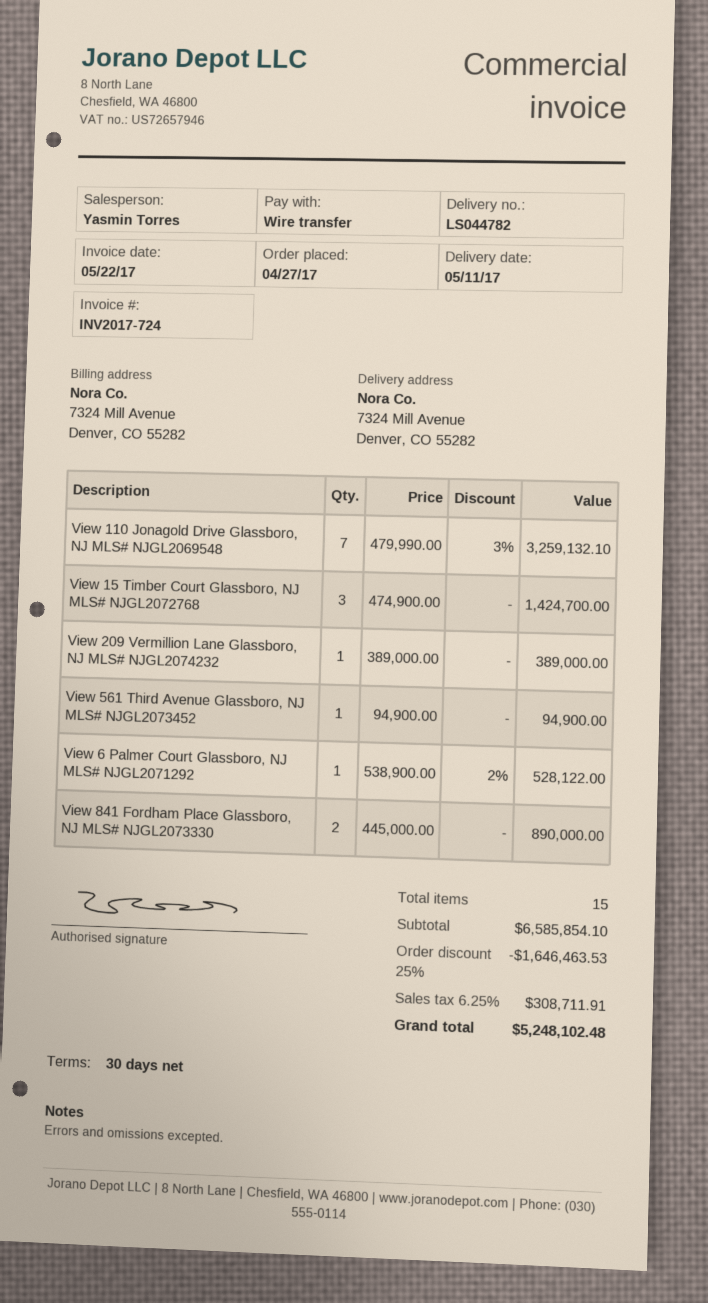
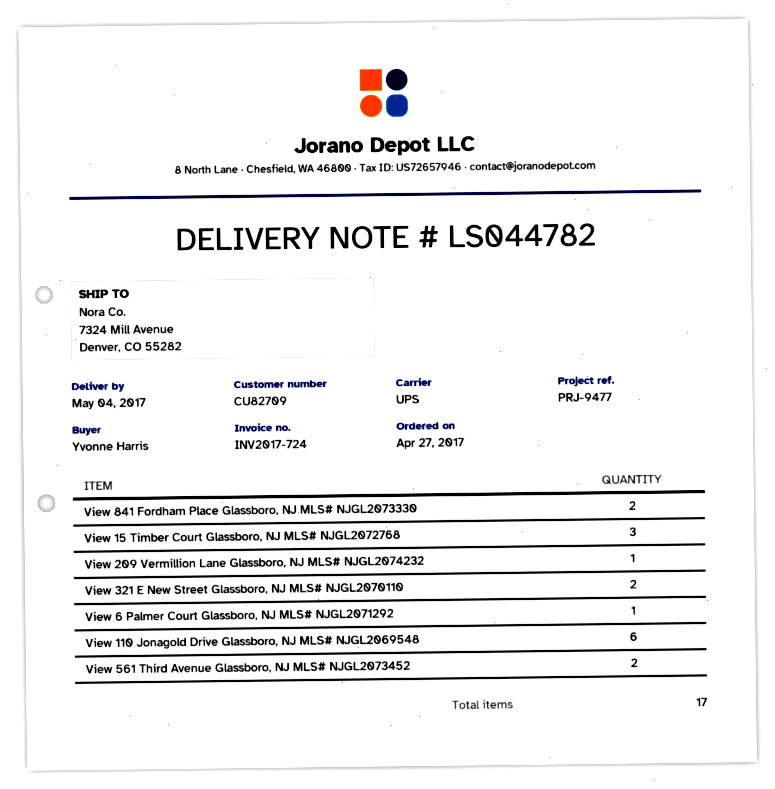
delivery date: 2017-05-11 -> 2017-05-04
View 110 Jonagold Drive Glassboro, NJ MLS# NJGL2069548: 7 -> 6
View 561 Third Avenue Glassboro, NJ MLS# NJGL2073452: 1 -> 2
View 321 E New Street Glassboro, NJ MLS# NJGL2070110: none -> 2
total quantity: 15 -> 17

